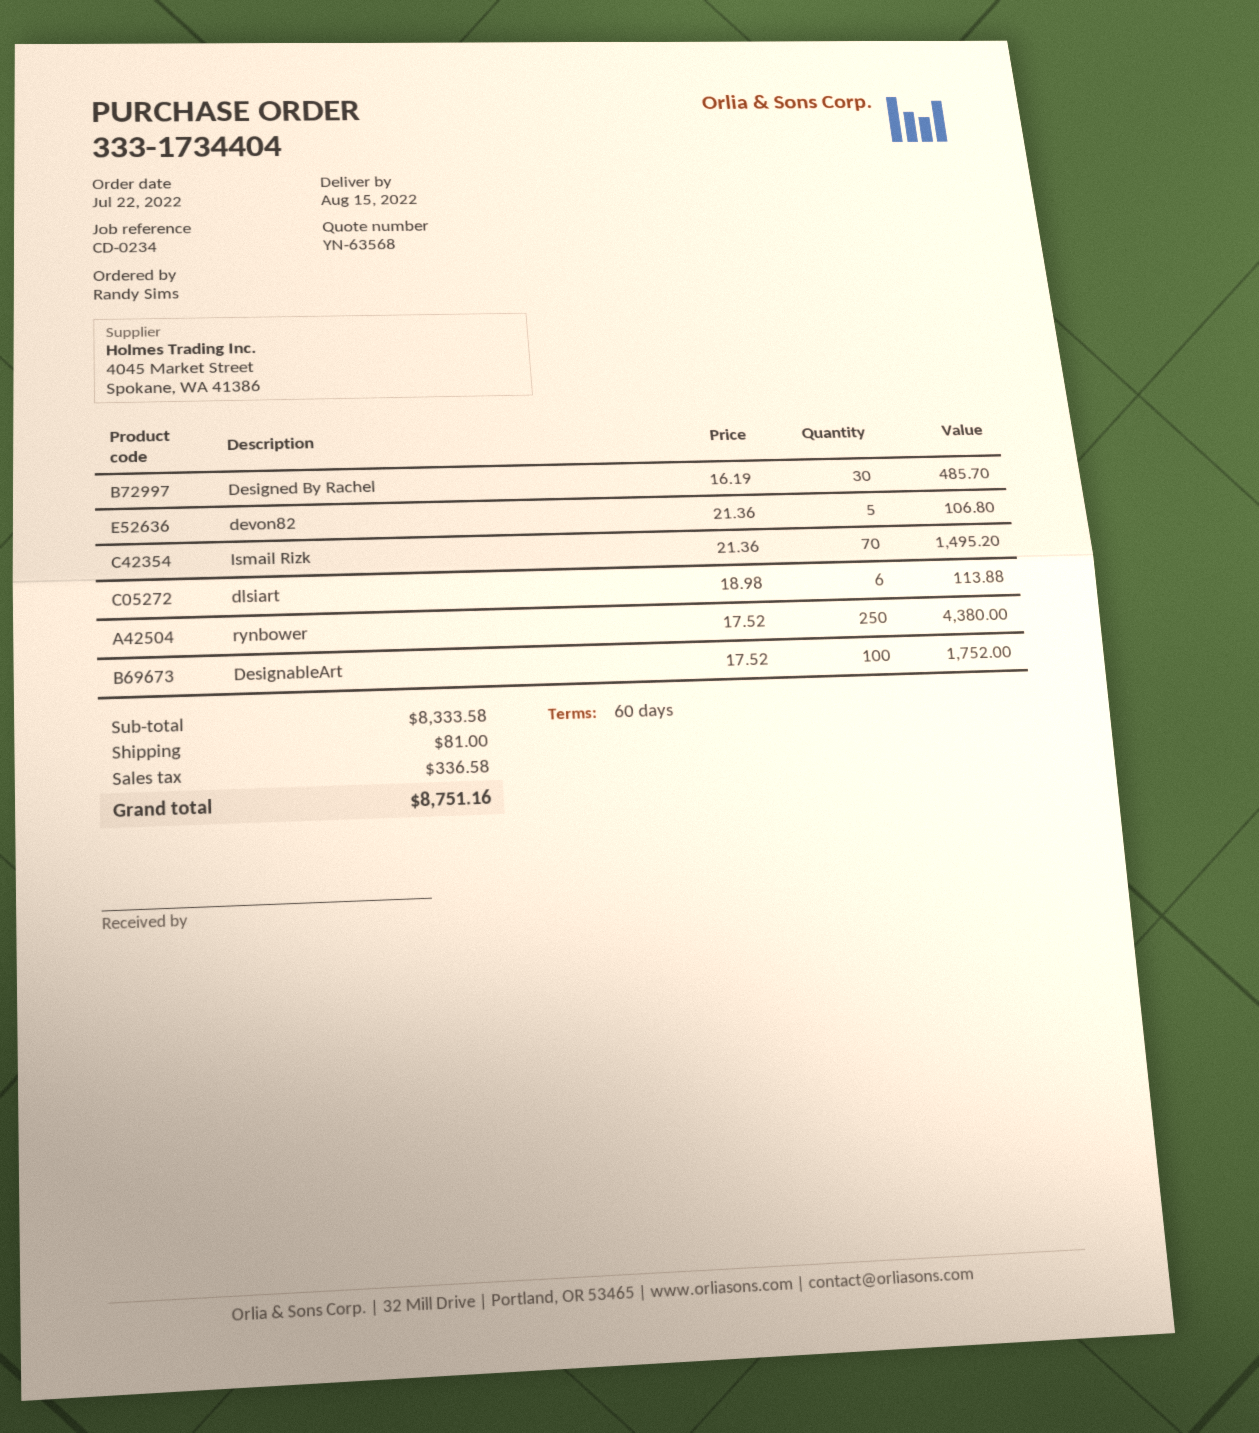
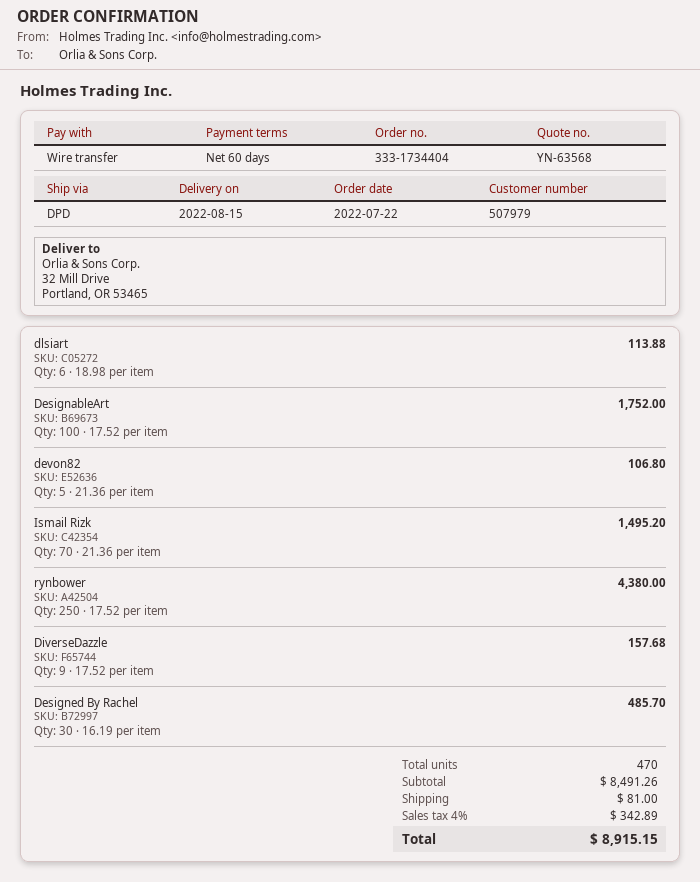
DiverseDazzle: none -> 9 x 17.52 = 157.68
subtotal: 8333.58 -> 8491.26
tax: 336.58 -> 342.89
total: 8751.16 -> 8915.15

